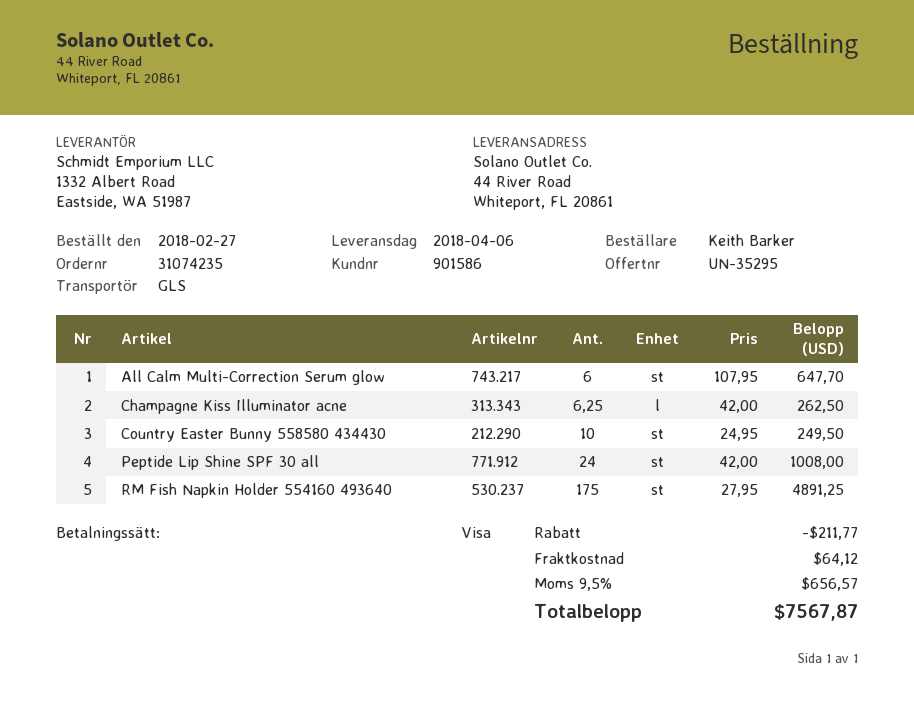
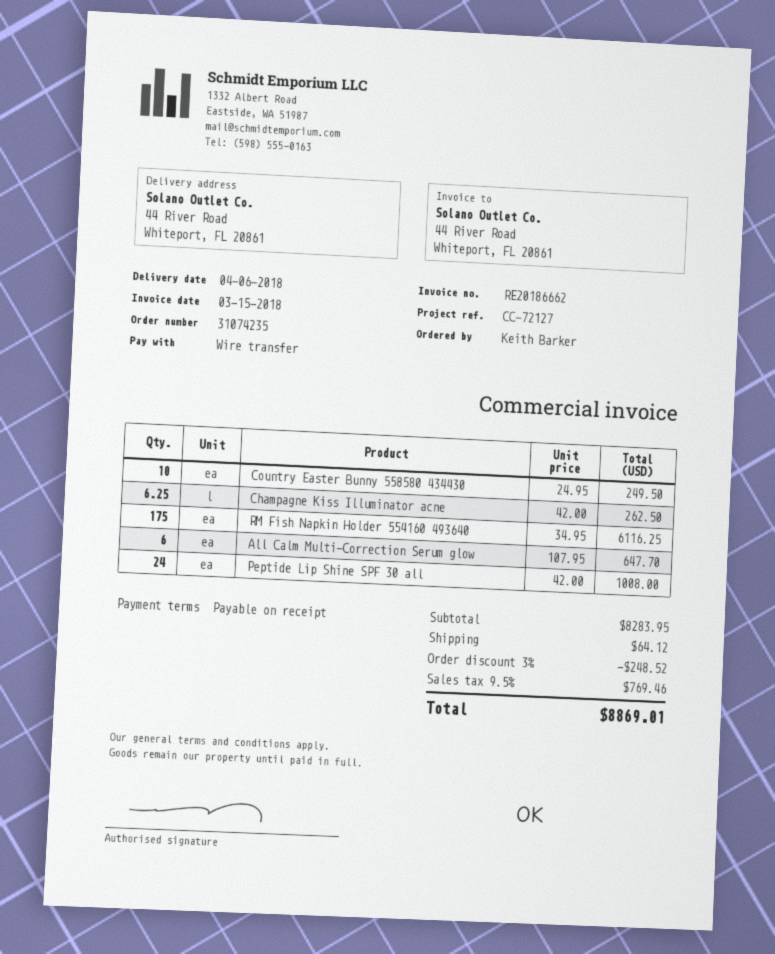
payment method: Visa -> bank transfer
RM Fish Napkin Holder 554160 493640: 175 x 27.95 = 4891.25 -> 175 x 34.95 = 6116.25
discount: 211.77 -> 248.52
tax: 9.5% = 656.57 -> 9.5% = 769.46
total: 7567.87 -> 8869.01

